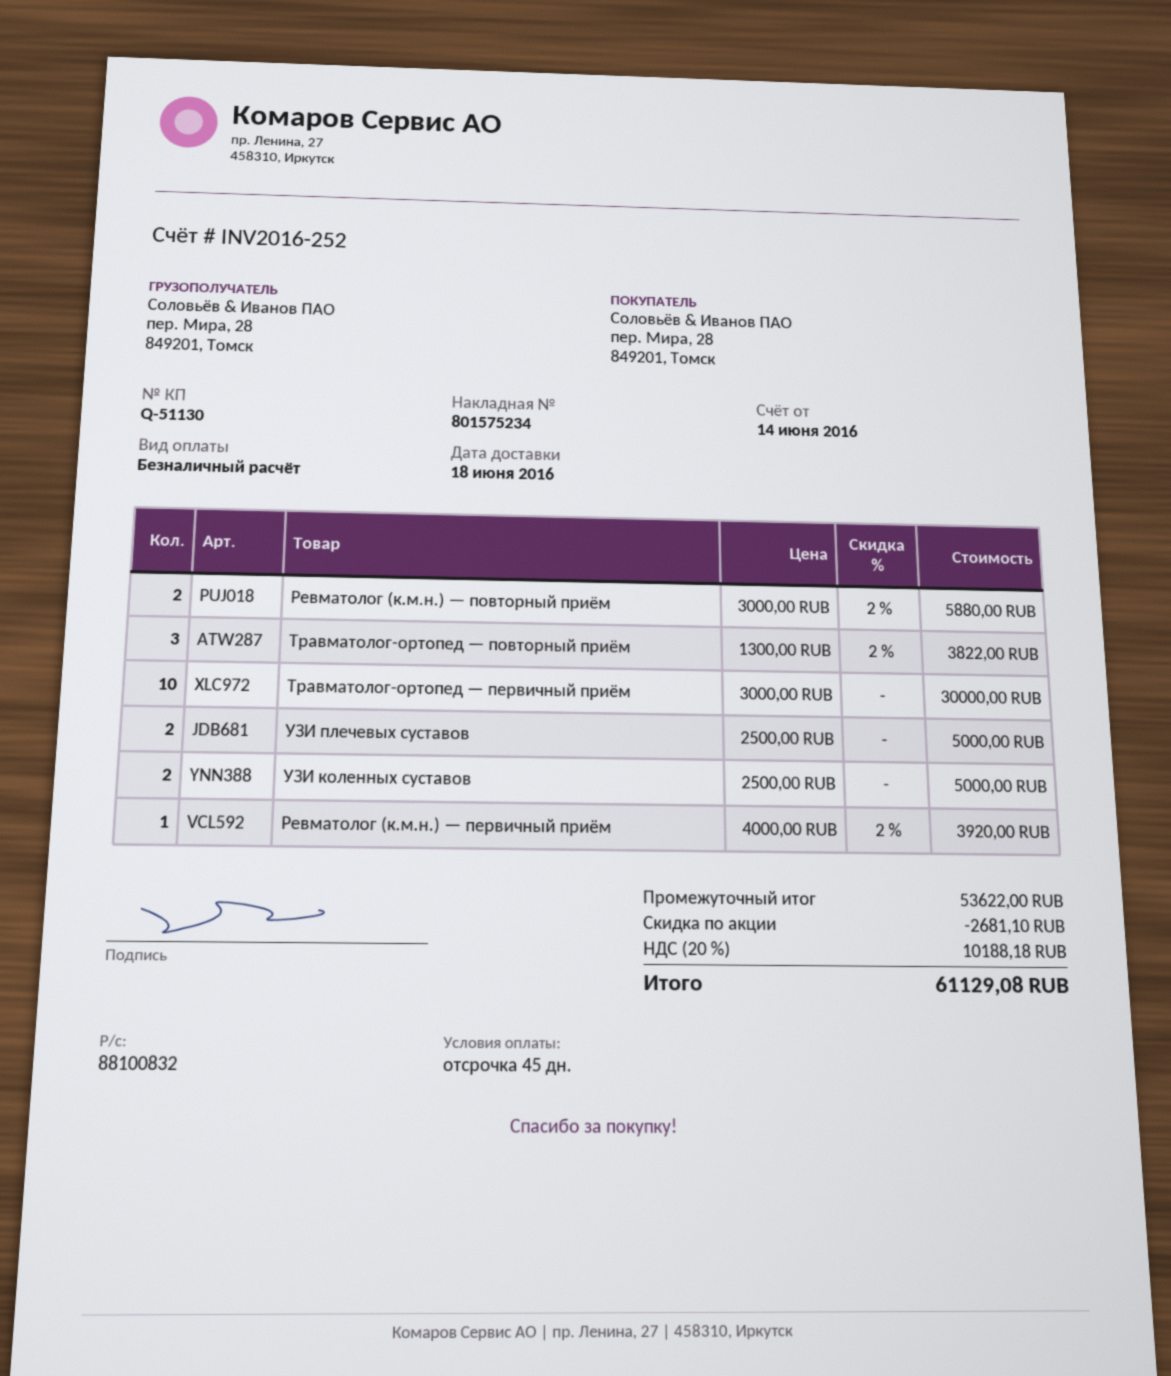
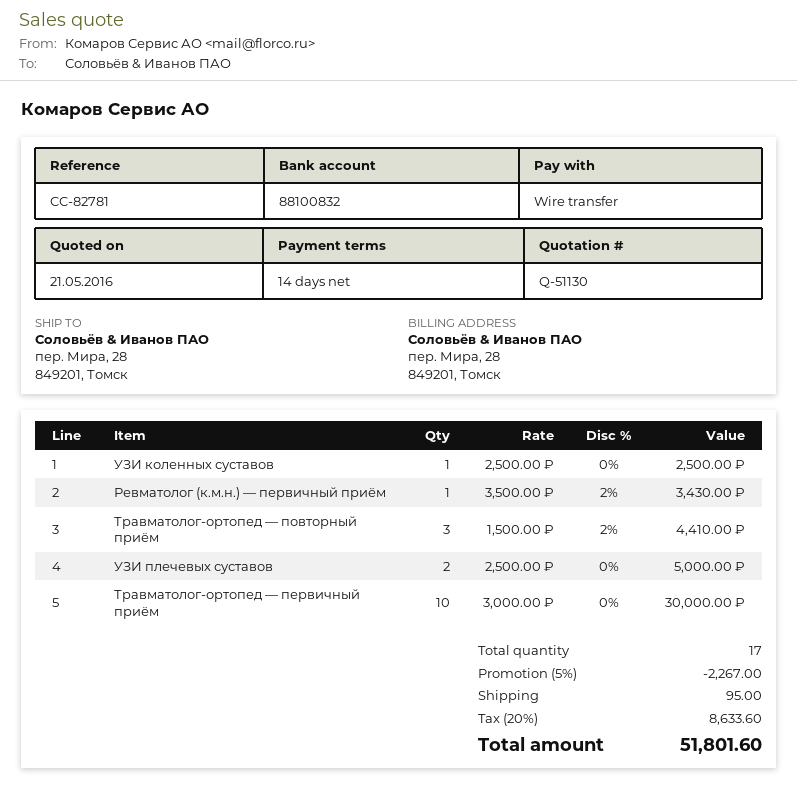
payment terms: 45 days -> 14 days
Ревматолог (к.м.н.) — повторный приём: 2 x 3000.00 - 2% = 5880.00 -> none
Травматолог-ортопед — повторный приём: 3 x 1300.00 - 2% = 3822.00 -> 3 x 1500.00 - 2% = 4410.00
УЗИ коленных суставов: 2 x 2500.00 = 5000.00 -> 1 x 2500.00 = 2500.00
Ревматолог (к.м.н.) — первичный приём: 1 x 4000.00 - 2% = 3920.00 -> 1 x 3500.00 - 2% = 3430.00
discount: 2681.10 -> 2267.00
shipping: none -> 95.00
tax: 20% = 10188.18 -> 20% = 8633.60
total: 61129.08 -> 51801.60

